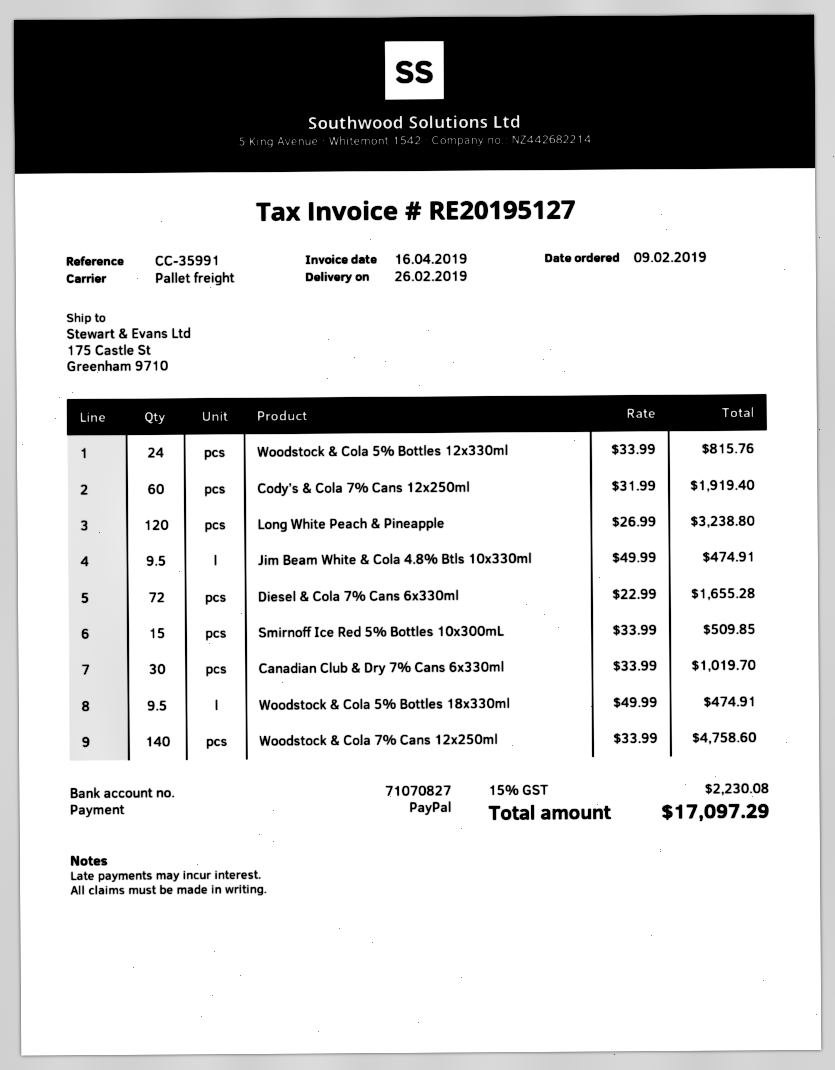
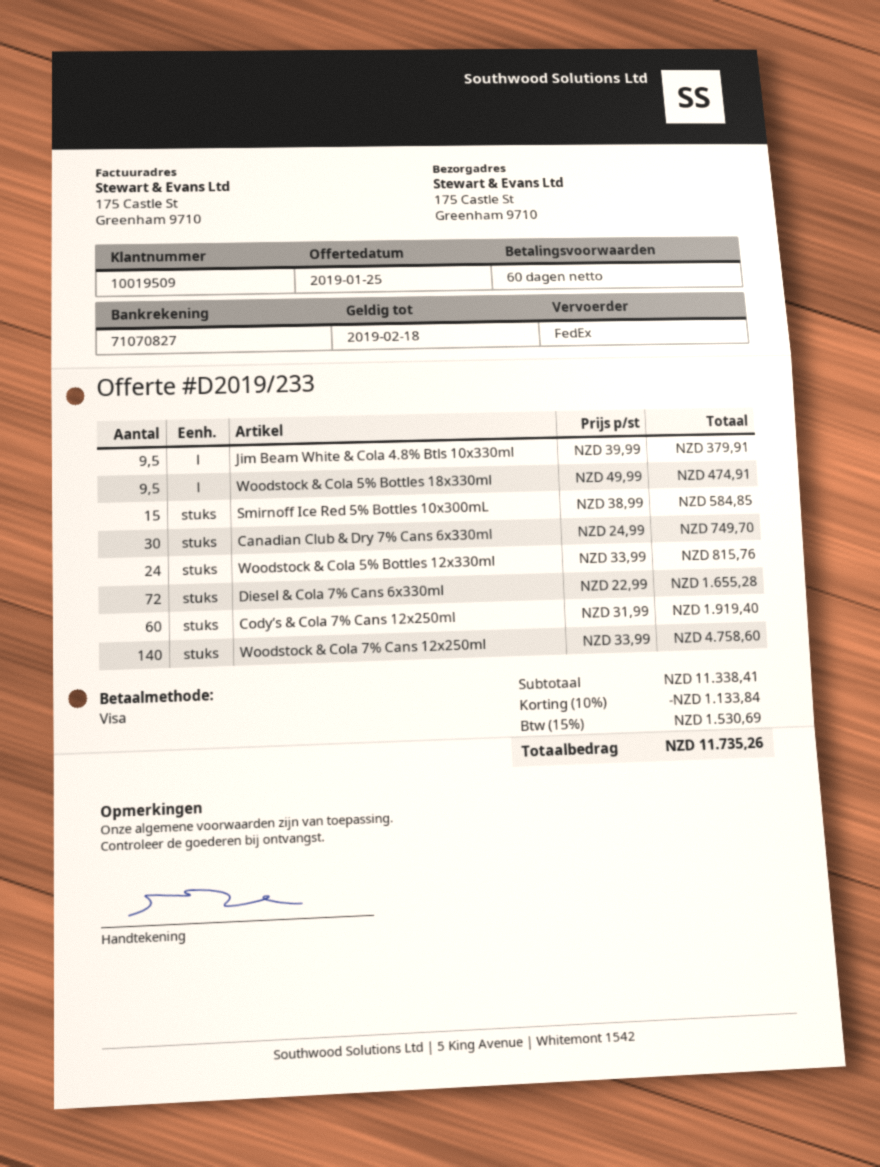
payment method: PayPal -> Visa
shipping method: pallet freight -> FedEx
Long White Peach & Pineapple: 120 x 26.99 = 3238.80 -> none
Jim Beam White & Cola 4.8% Btls 10x330ml: 9.5 x 49.99 = 474.91 -> 9.5 x 39.99 = 379.91
Smirnoff Ice Red 5% Bottles 10x300mL: 15 x 33.99 = 509.85 -> 15 x 38.99 = 584.85
Canadian Club & Dry 7% Cans 6x330ml: 30 x 33.99 = 1019.70 -> 30 x 24.99 = 749.70
discount: none -> 10% = 1133.84
tax: 15% = 2230.08 -> 15% = 1530.69
total: 17097.29 -> 11735.26

